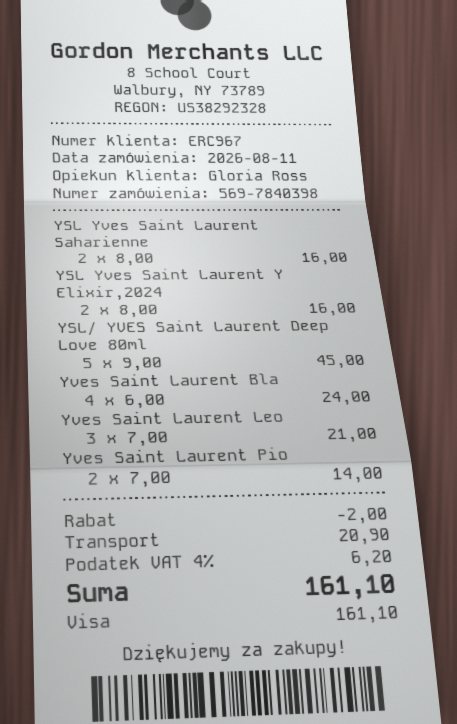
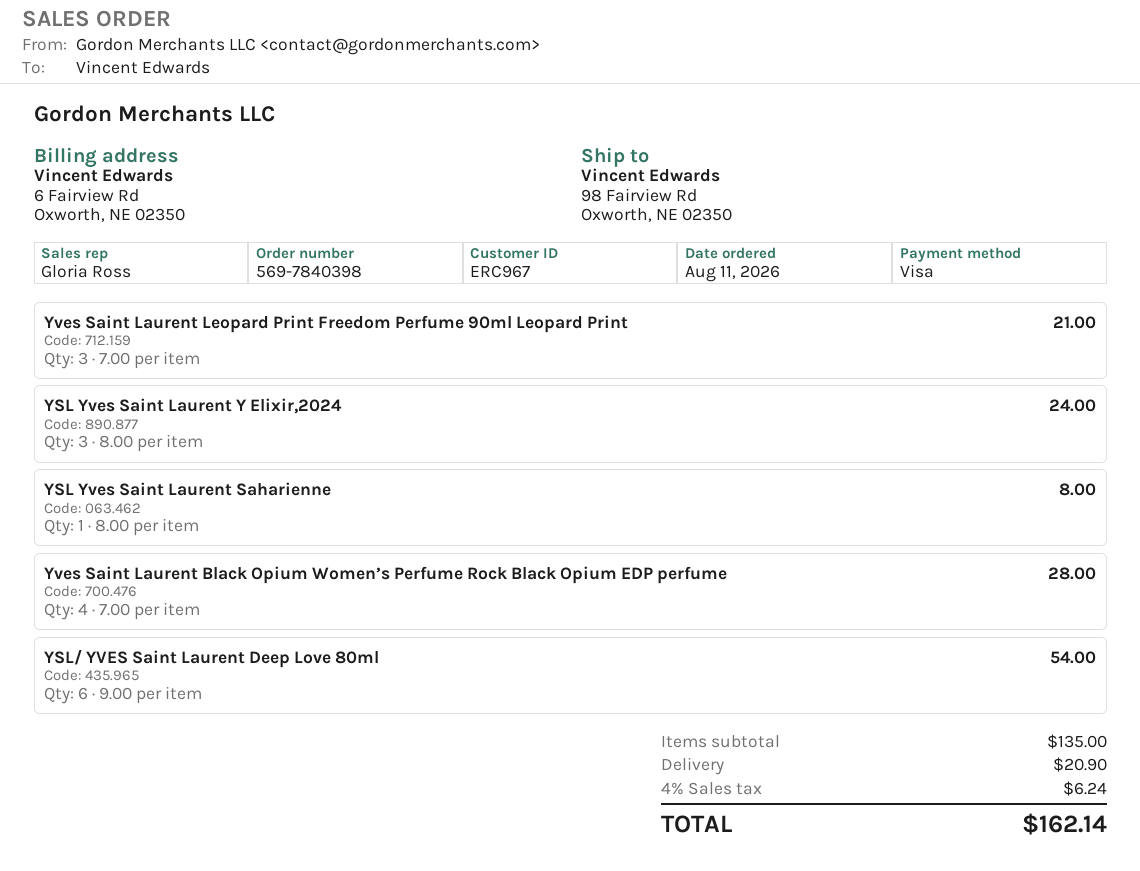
YSL Yves Saint Laurent Saharienne: 2 x 8.00 = 16.00 -> 1 x 8.00 = 8.00
YSL Yves Saint Laurent Y Elixir,2024: 2 x 8.00 = 16.00 -> 3 x 8.00 = 24.00
YSL/ YVES Saint Laurent Deep Love 80ml: 5 x 9.00 = 45.00 -> 6 x 9.00 = 54.00
Yves Saint Laurent Bla: 4 x 6.00 = 24.00 -> 4 x 7.00 = 28.00
Yves Saint Laurent Pio: 2 x 7.00 = 14.00 -> none
discount: 2.00 -> none
tax: 4% = 6.20 -> 4% = 6.24
total: 161.10 -> 162.14

